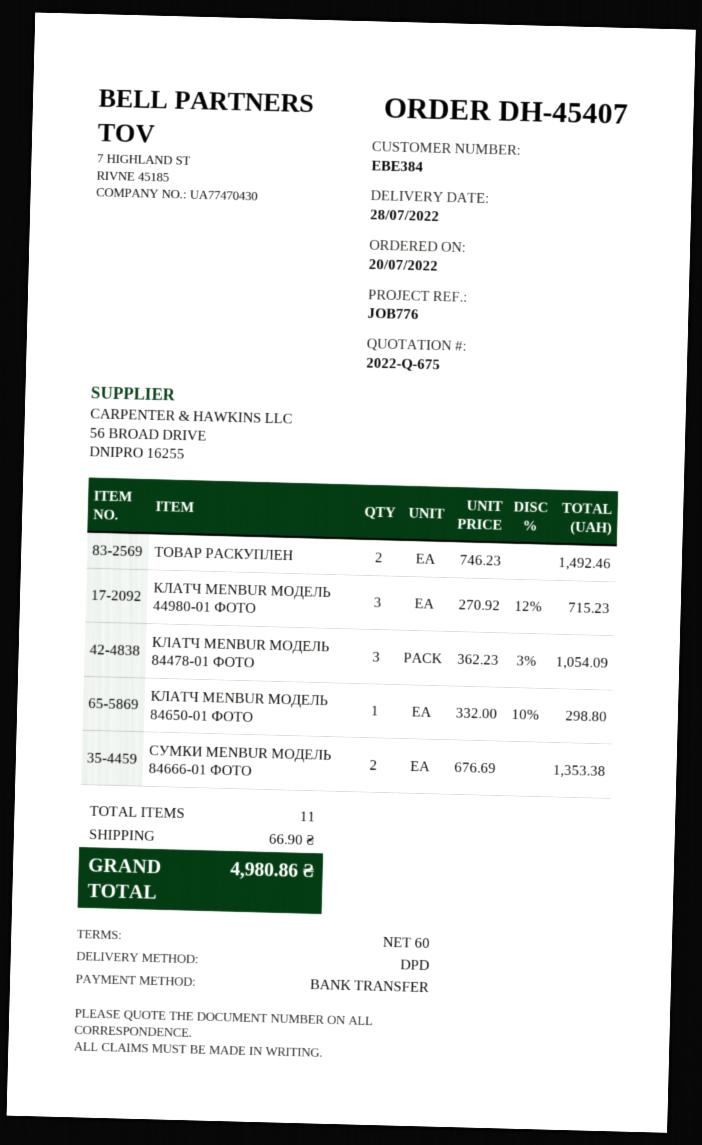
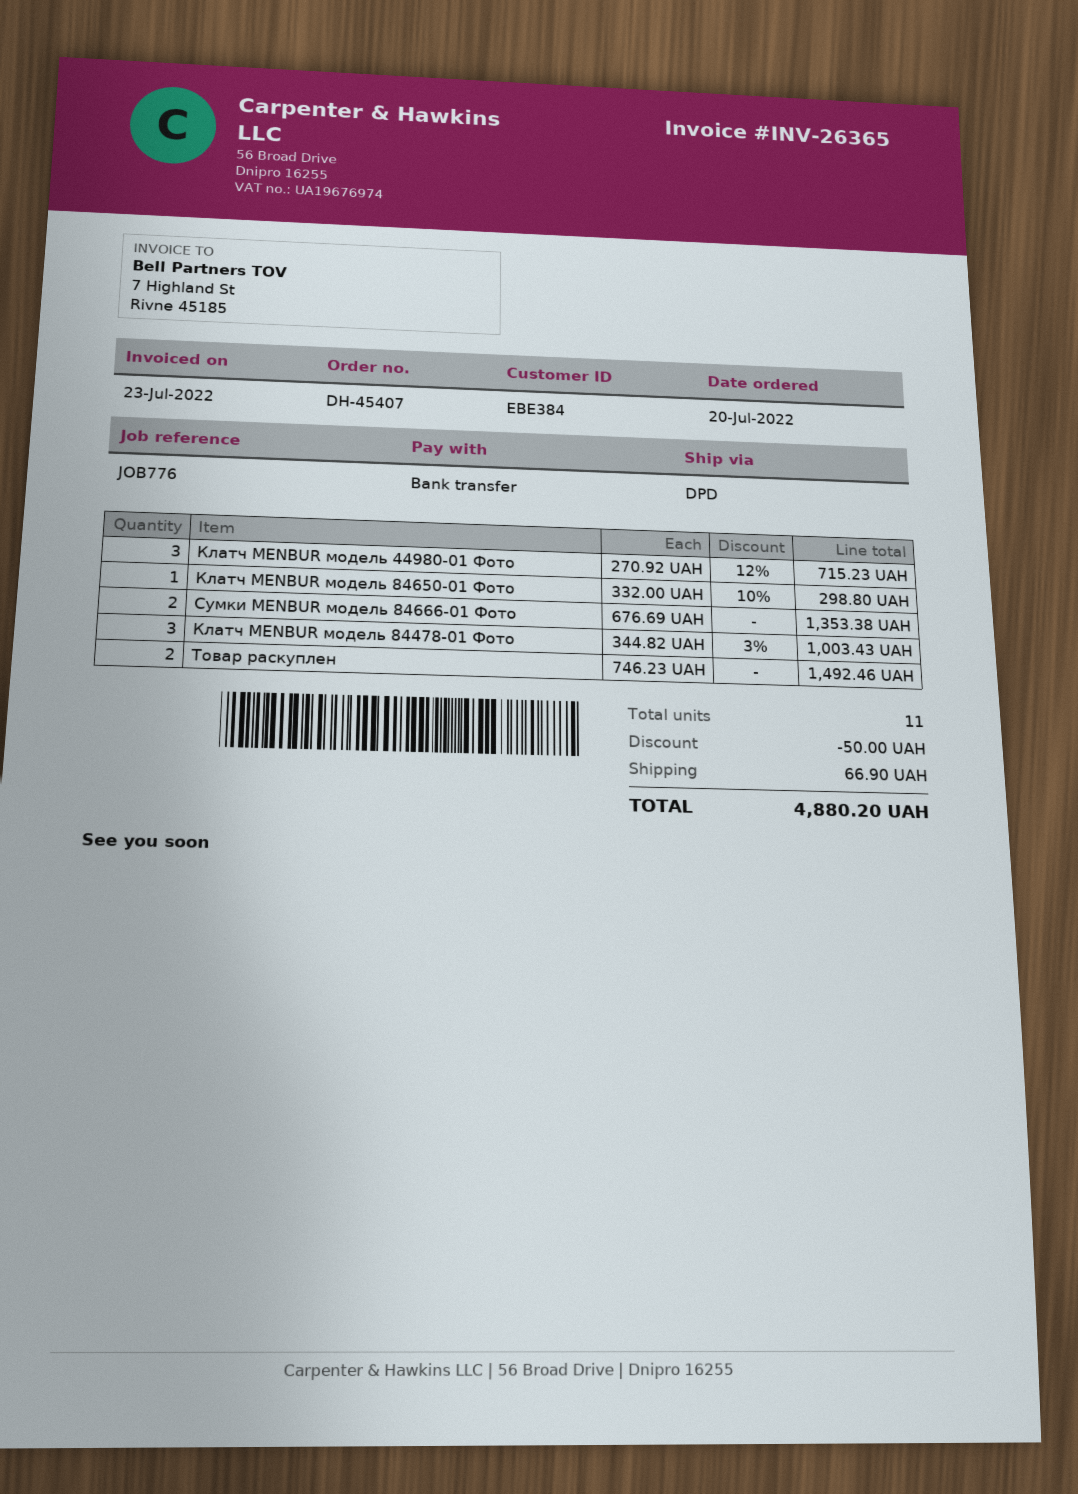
КЛАТЧ MENBUR МОДЕЛЬ 84478-01 ФОТО: 3 x 362.23 - 3% = 1054.09 -> 3 x 344.82 - 3% = 1003.43
discount: none -> 50.00
total: 4980.86 -> 4880.20

